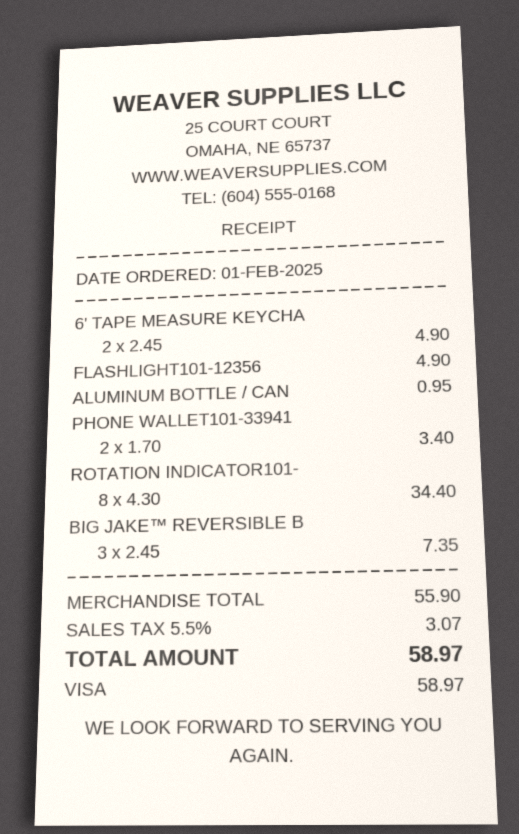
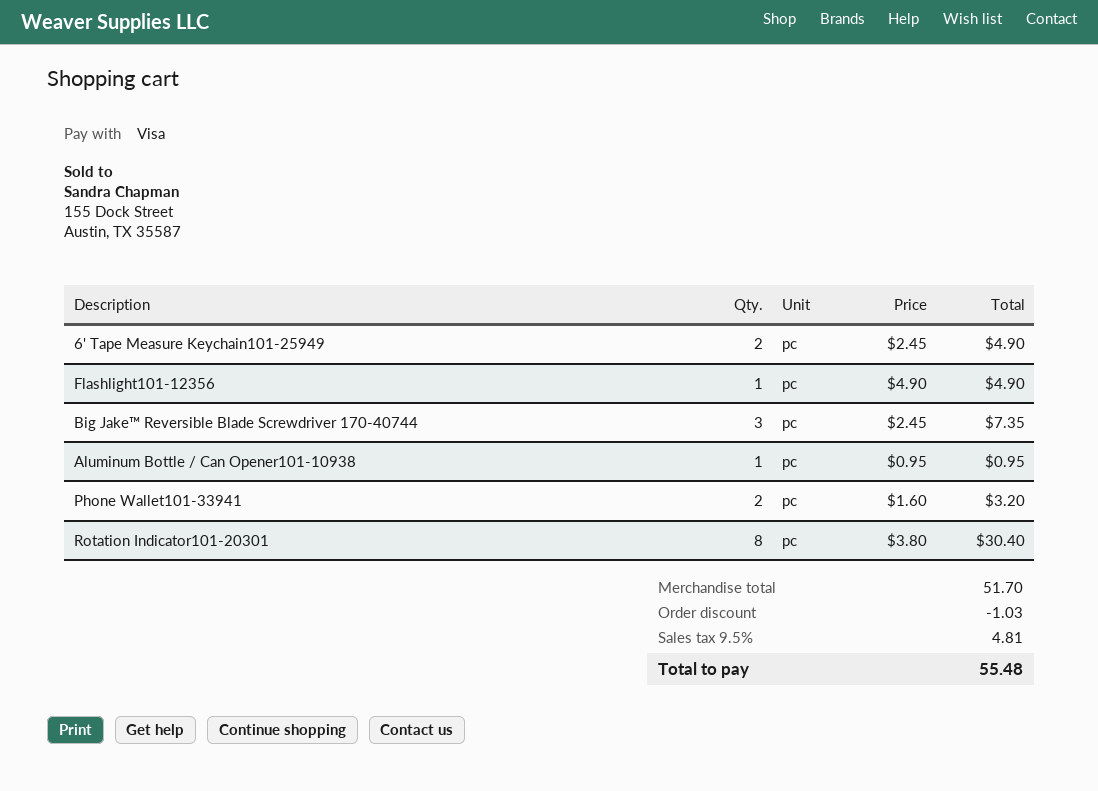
PHONE WALLET101-33941: 2 x 1.70 = 3.40 -> 2 x 1.60 = 3.20
ROTATION INDICATOR101-: 8 x 4.30 = 34.40 -> 8 x 3.80 = 30.40
subtotal: 55.90 -> 51.70
discount: none -> 1.03
tax: 5.5% = 3.07 -> 9.5% = 4.81
total: 58.97 -> 55.48

